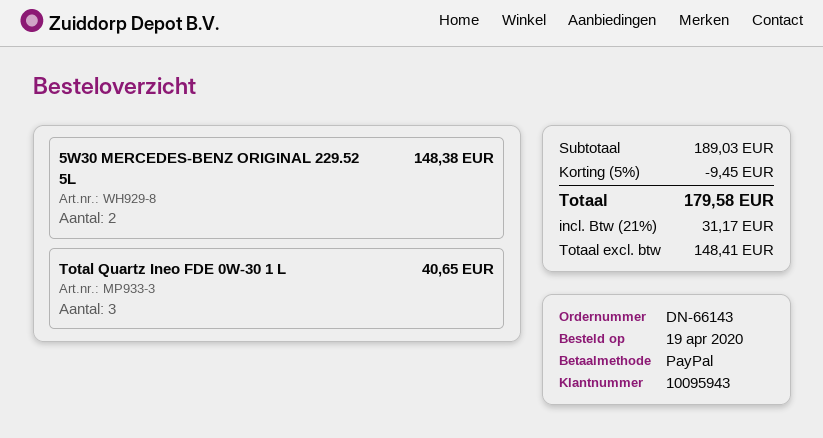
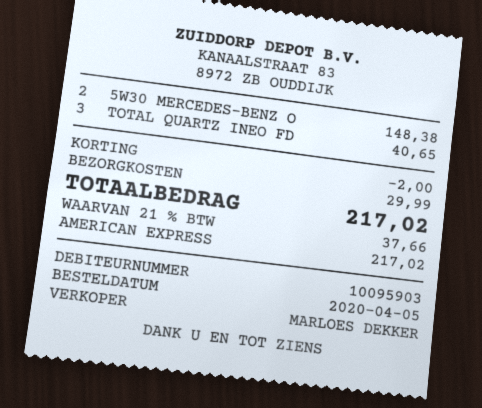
order date: 2020-04-19 -> 2020-04-05
customer number: 10095943 -> 10095903
payment method: PayPal -> American Express
discount: 9.45 -> 2.00
shipping: none -> 29.99
tax: 21% = 31.17 -> 21% = 37.66
total: 179.58 -> 217.02

